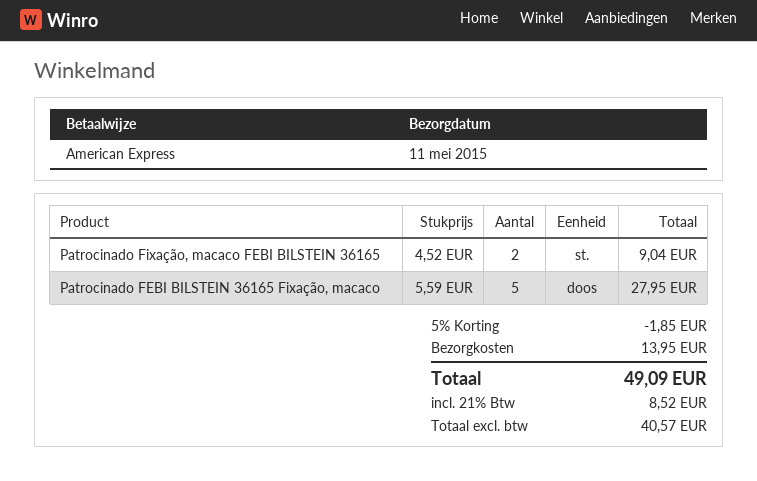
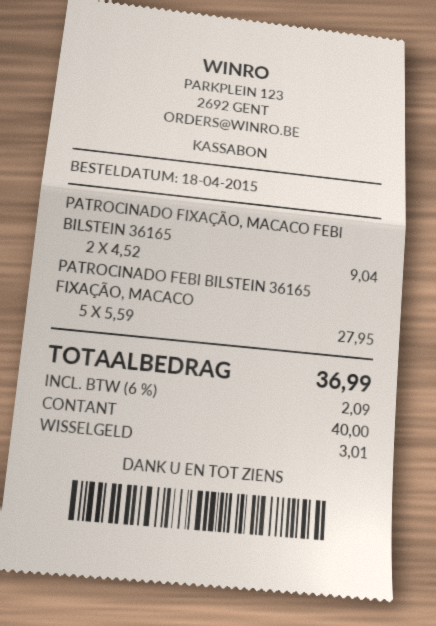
payment method: American Express -> cash
discount: 5% = 1.85 -> none
shipping: 13.95 -> none
tax: 21% = 8.52 -> 6% = 2.09
total: 49.09 -> 36.99

